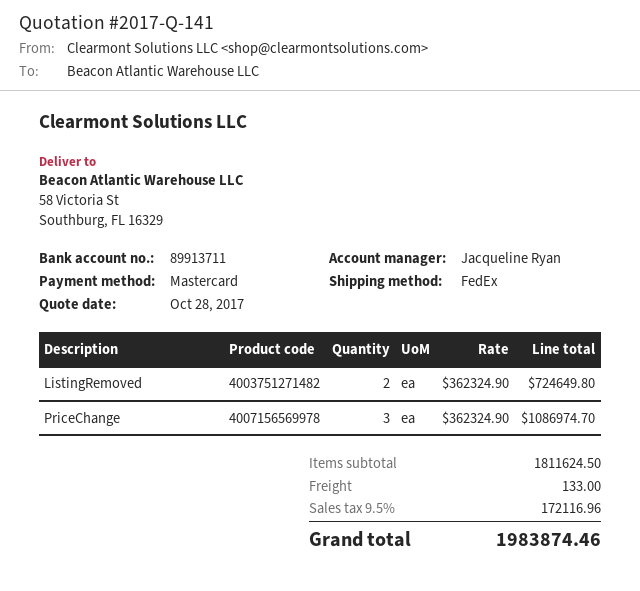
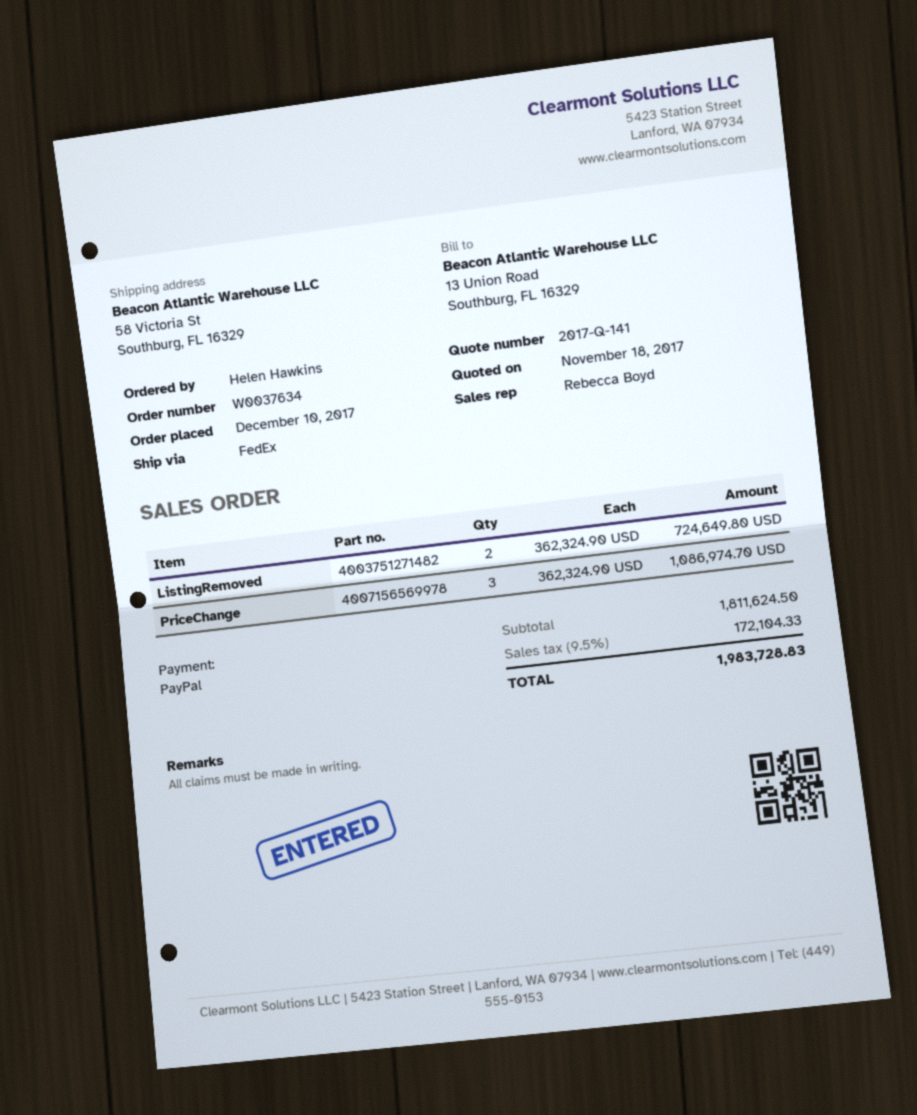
quote date: 2017-10-28 -> 2017-11-18
sales rep: Jacqueline Ryan -> Rebecca Boyd
payment method: Mastercard -> PayPal
shipping: 133.00 -> none
tax: 9.5% = 172116.96 -> 9.5% = 172104.33
total: 1983874.46 -> 1983728.83

